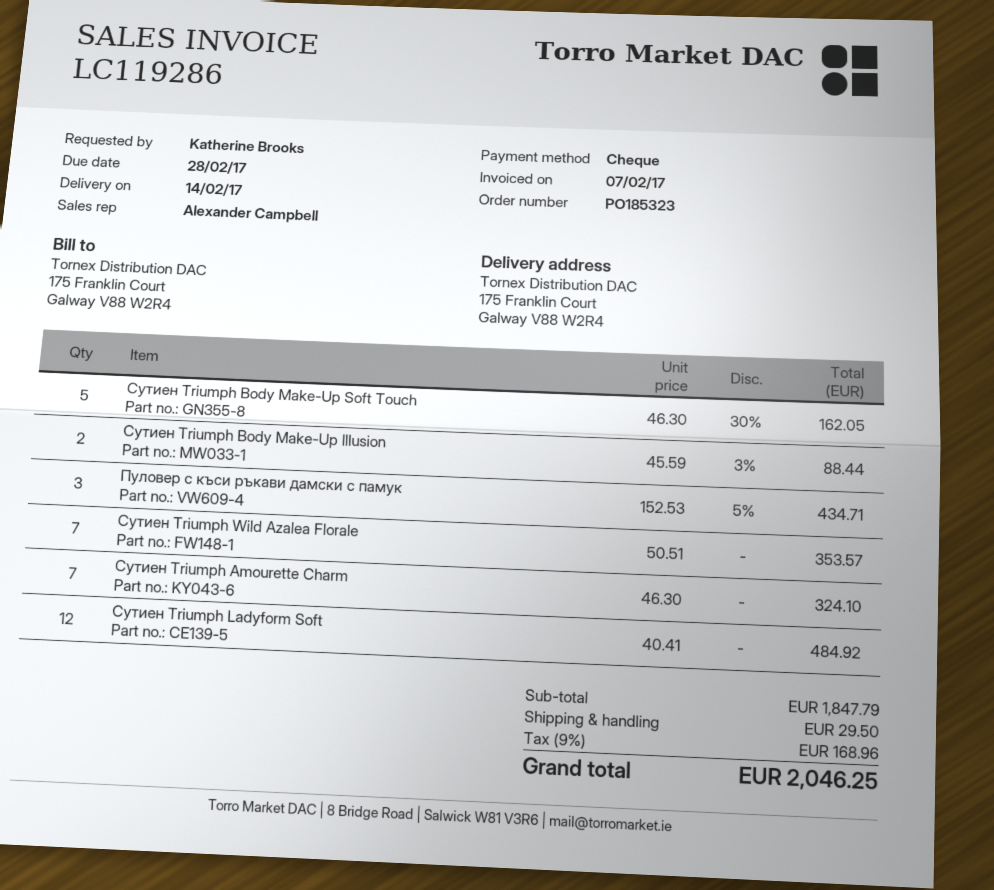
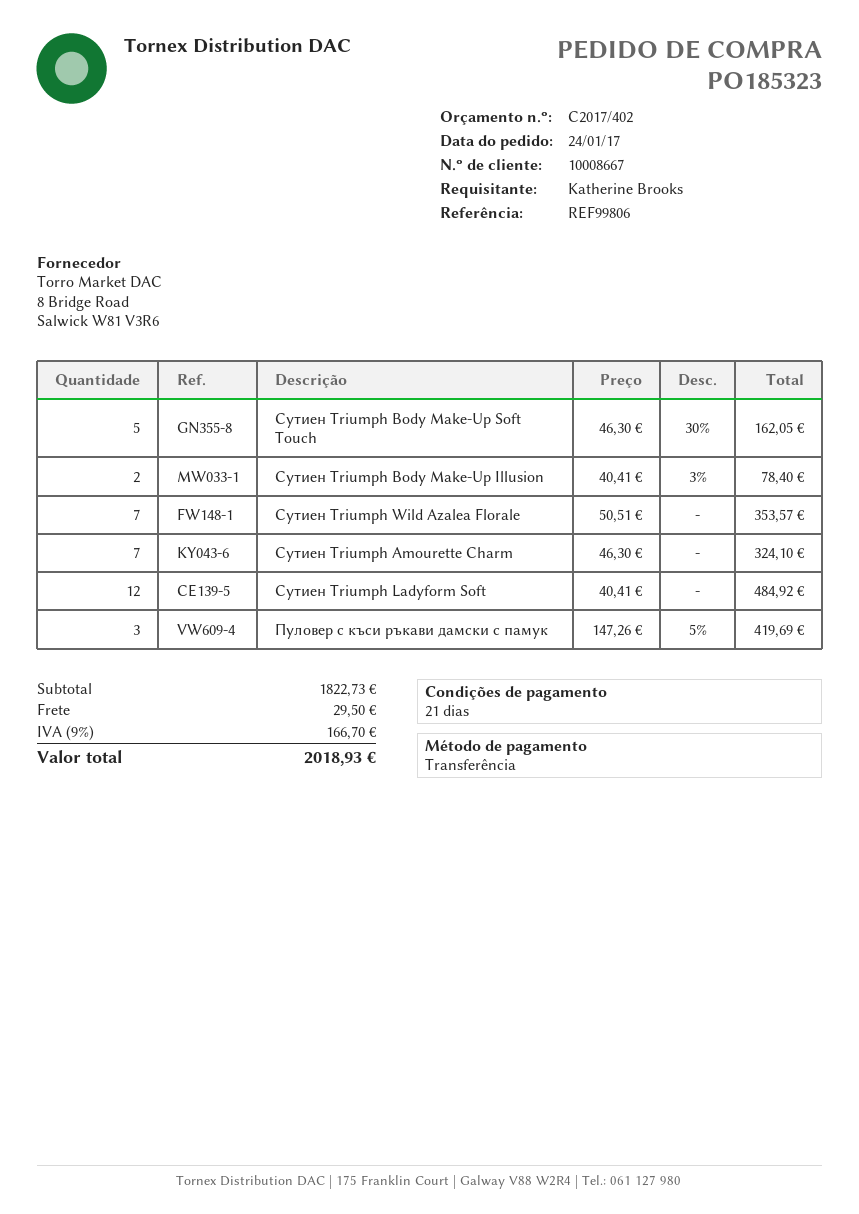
payment method: cheque -> bank transfer
Сутиен Triumph Body Make-Up Illusion: 2 x 45.59 - 3% = 88.44 -> 2 x 40.41 - 3% = 78.40
Пуловер с къси ръкави дамски с памук: 3 x 152.53 - 5% = 434.71 -> 3 x 147.26 - 5% = 419.69
subtotal: 1847.79 -> 1822.73
tax: 9% = 168.96 -> 9% = 166.70
total: 2046.25 -> 2018.93

